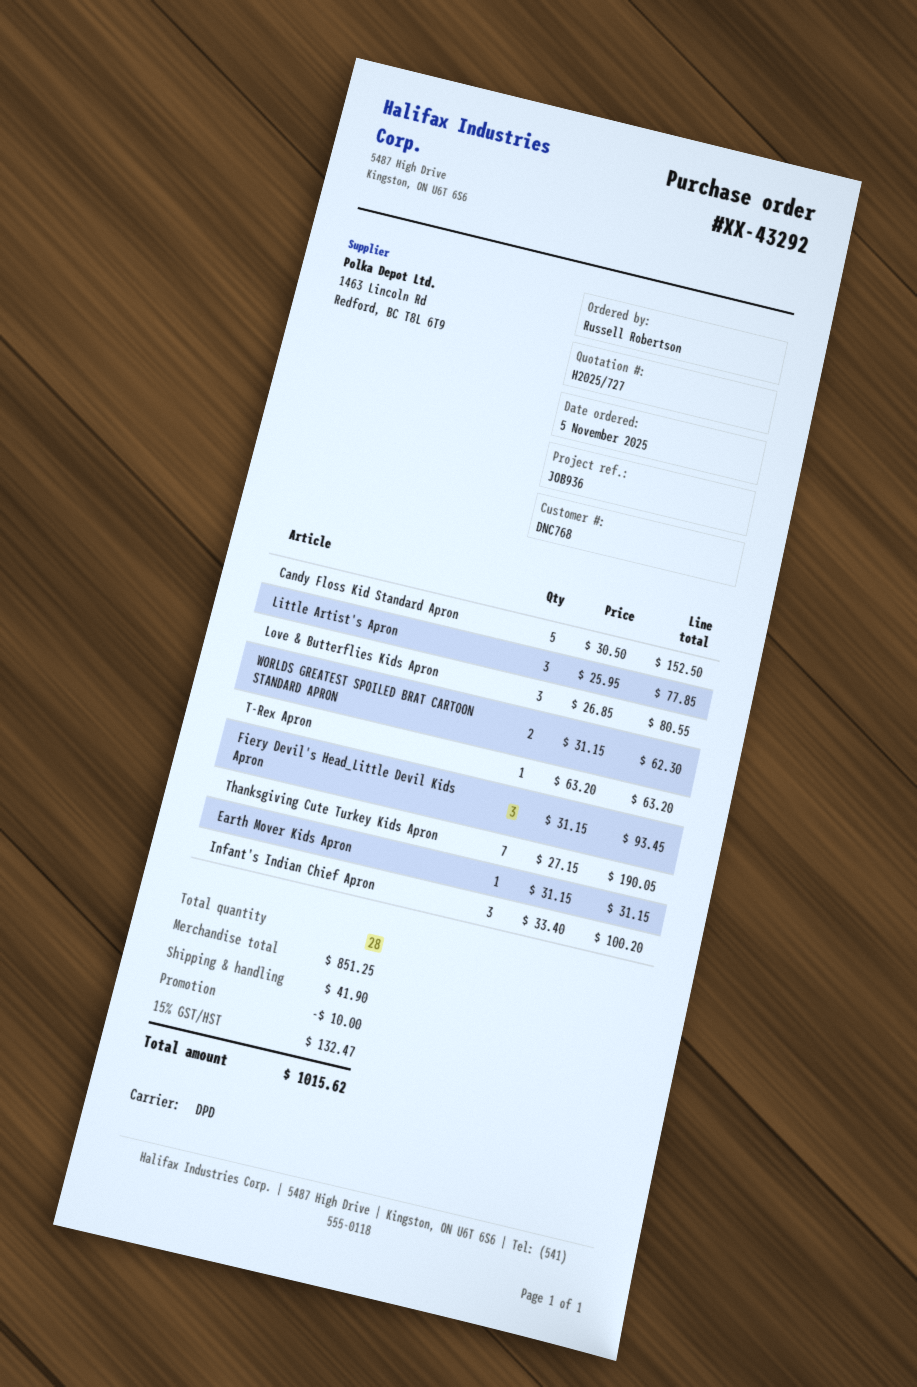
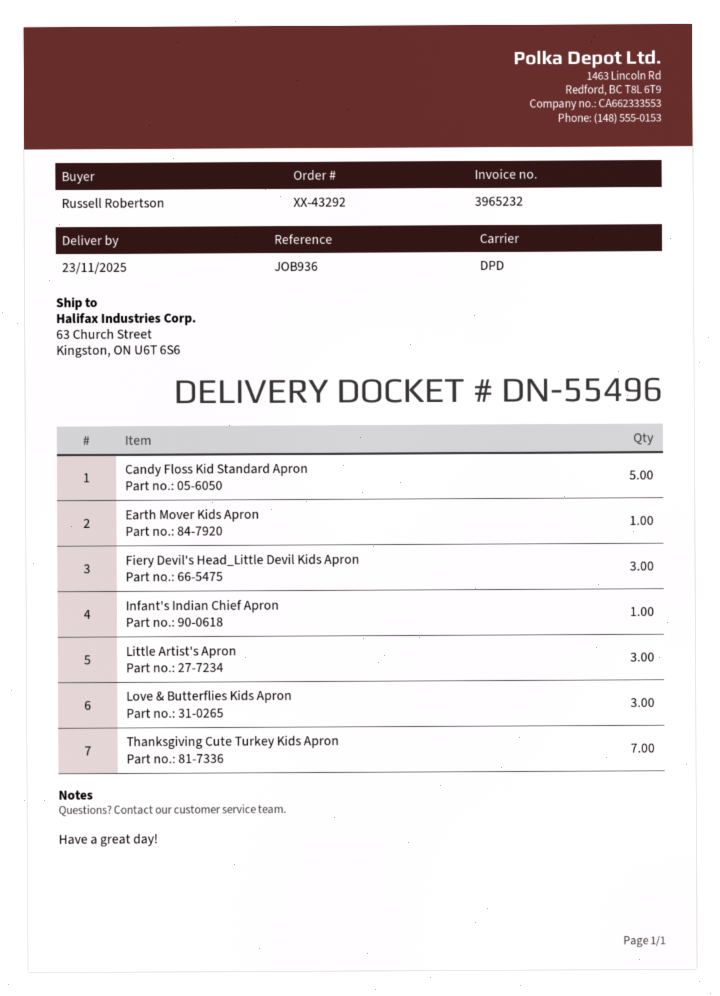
WORLDS GREATEST SPOILED BRAT CARTOON STANDARD APRON: 2 -> none
T-Rex Apron: 1 -> none
Infant's Indian Chief Apron: 3 -> 1

